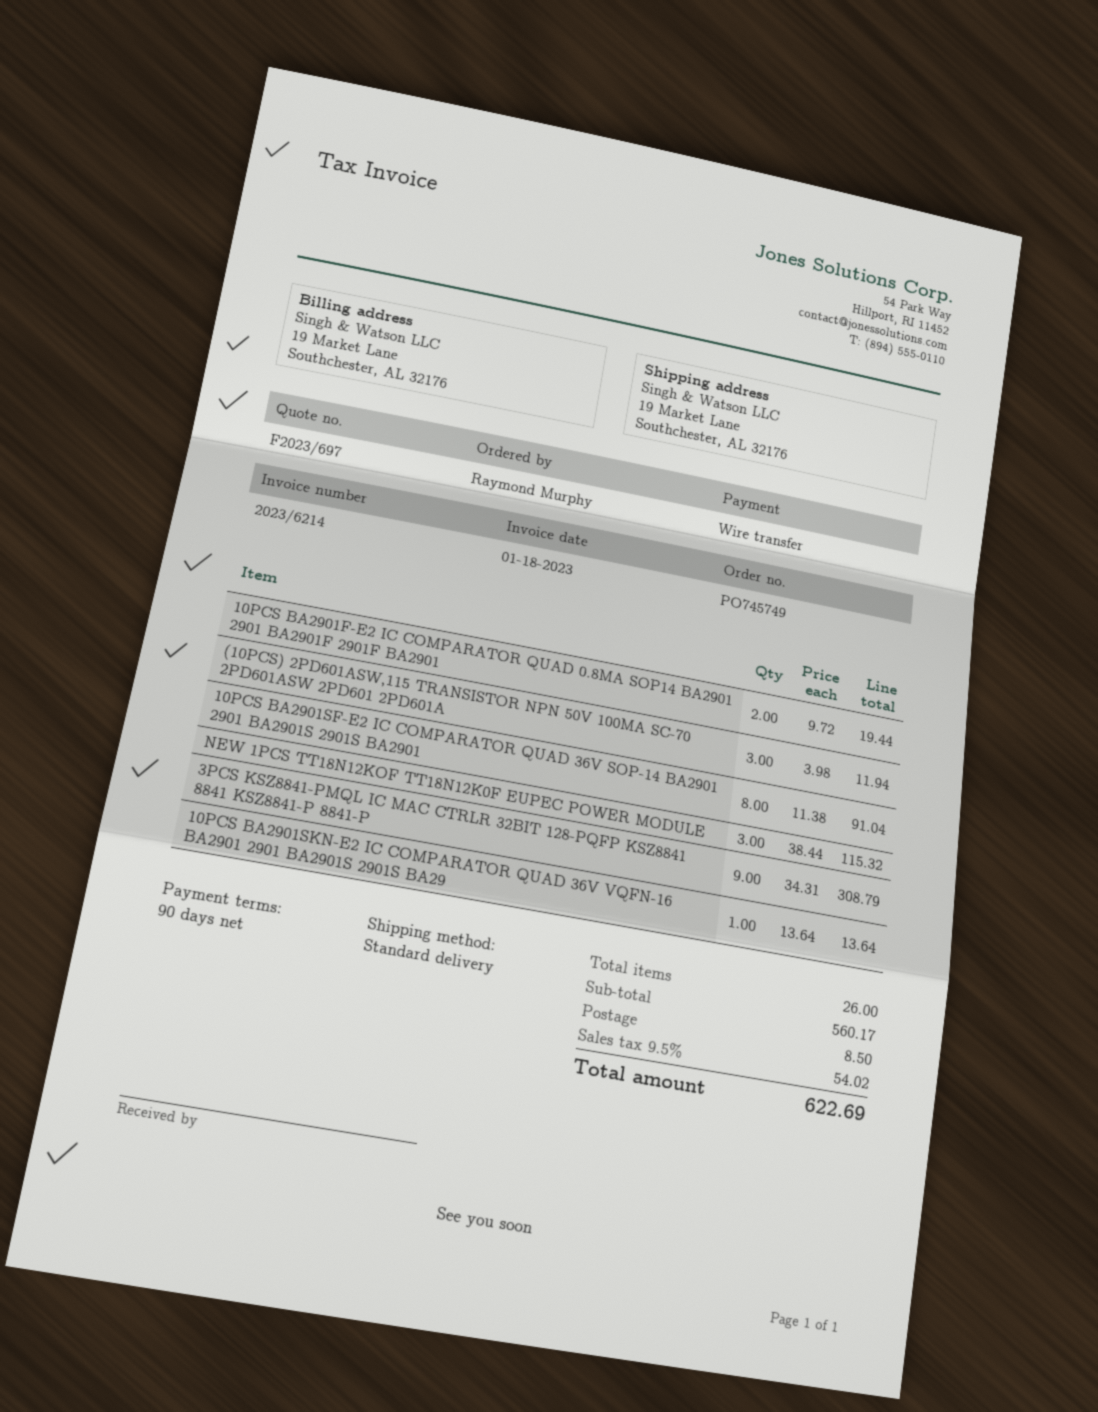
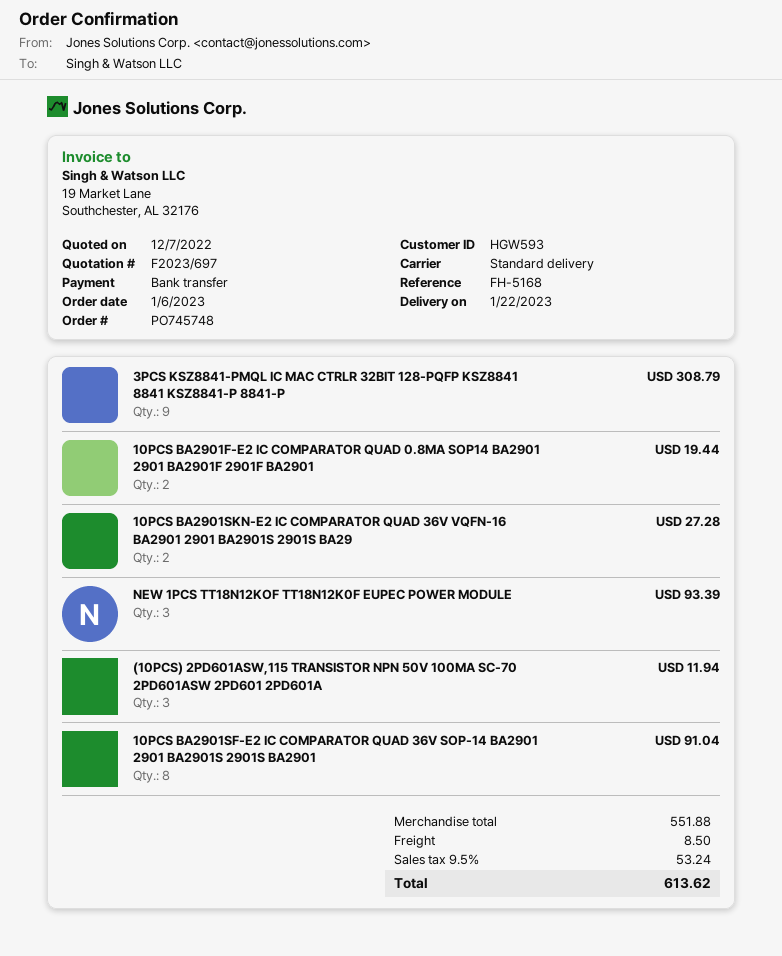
order number: PO745749 -> PO745748
NEW 1PCS TT18N12KOF TT18N12K0F EUPEC POWER MODULE: 3 for 115.32 -> 3 for 93.39
10PCS BA2901SKN-E2 IC COMPARATOR QUAD 36V VQFN-16 BA2901 2901 BA2901S 2901S BA29: 1 for 13.64 -> 2 for 27.28
subtotal: 560.17 -> 551.88
tax: 9.5% = 54.02 -> 9.5% = 53.24
total: 622.69 -> 613.62

